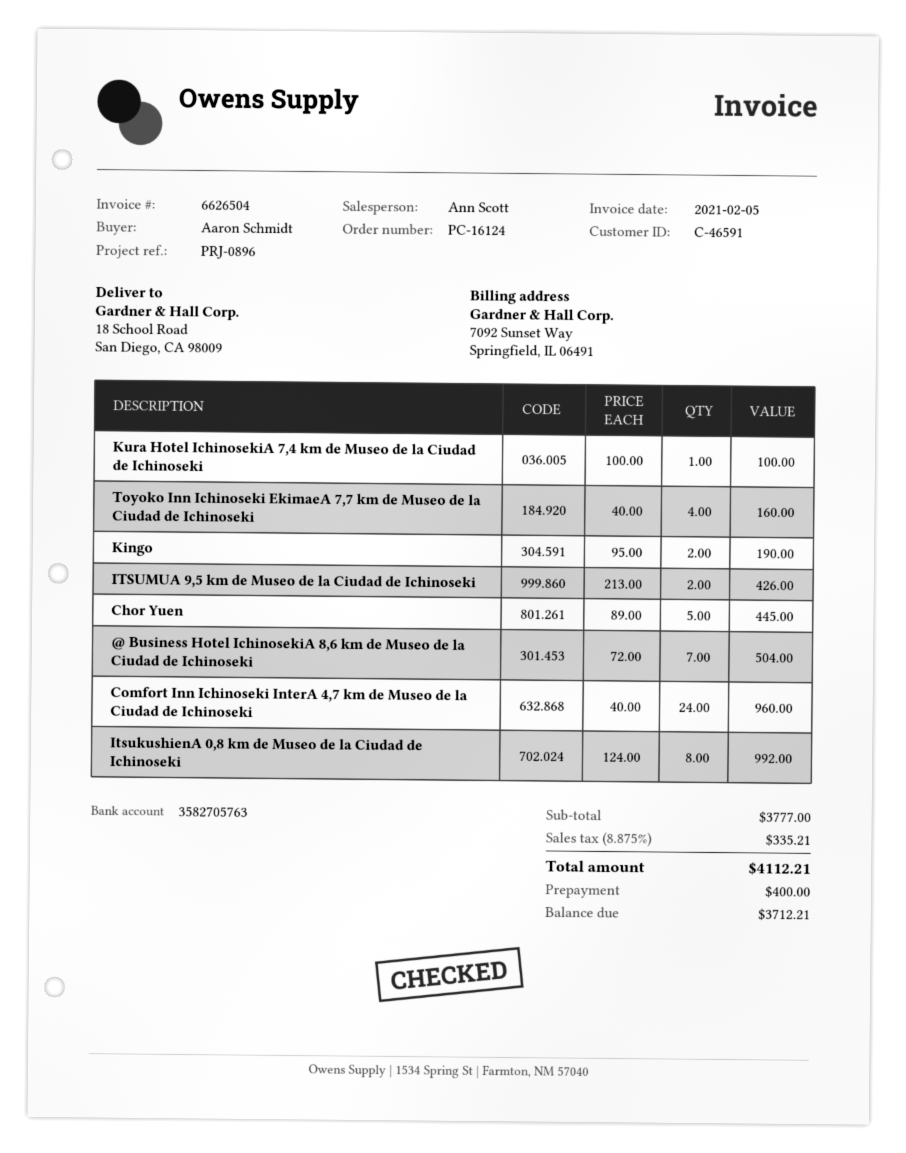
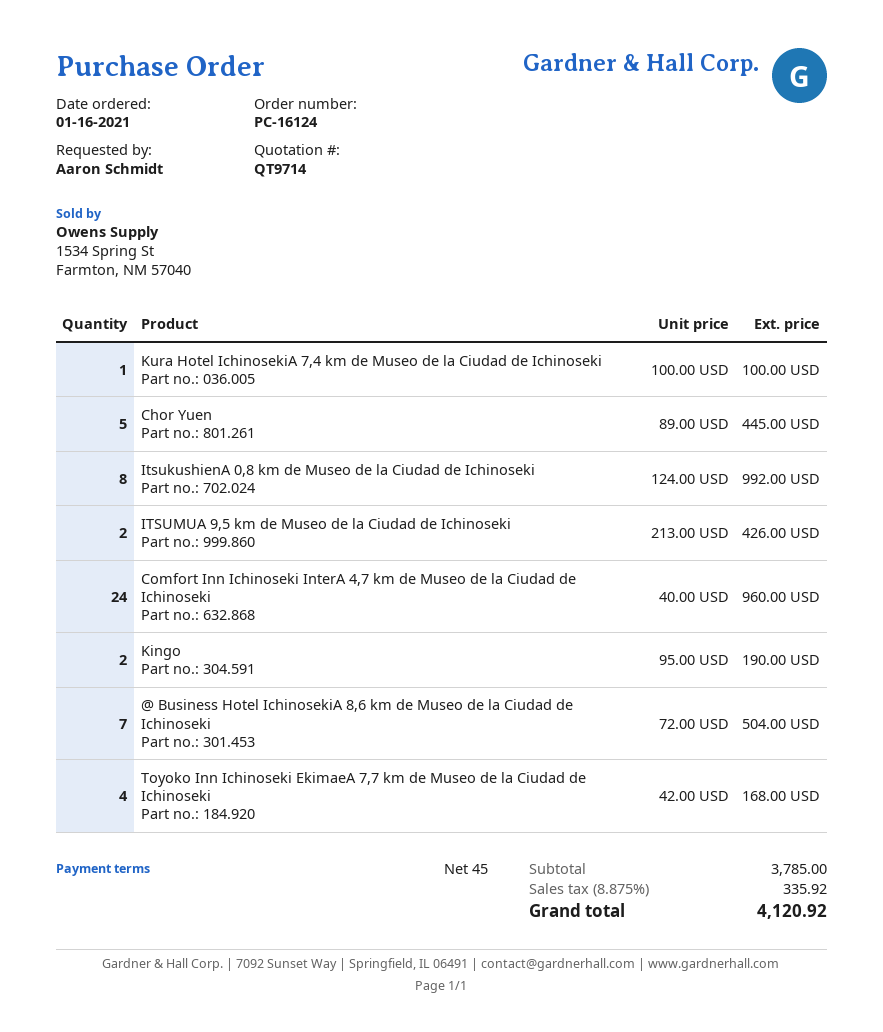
Toyoko Inn Ichinoseki EkimaeA 7,7 km de Museo de la Ciudad de Ichinoseki: 4 x 40.00 = 160.00 -> 4 x 42.00 = 168.00
subtotal: 3777.00 -> 3785.00
tax: 8.875% = 335.21 -> 8.875% = 335.92
total: 4112.21 -> 4120.92

